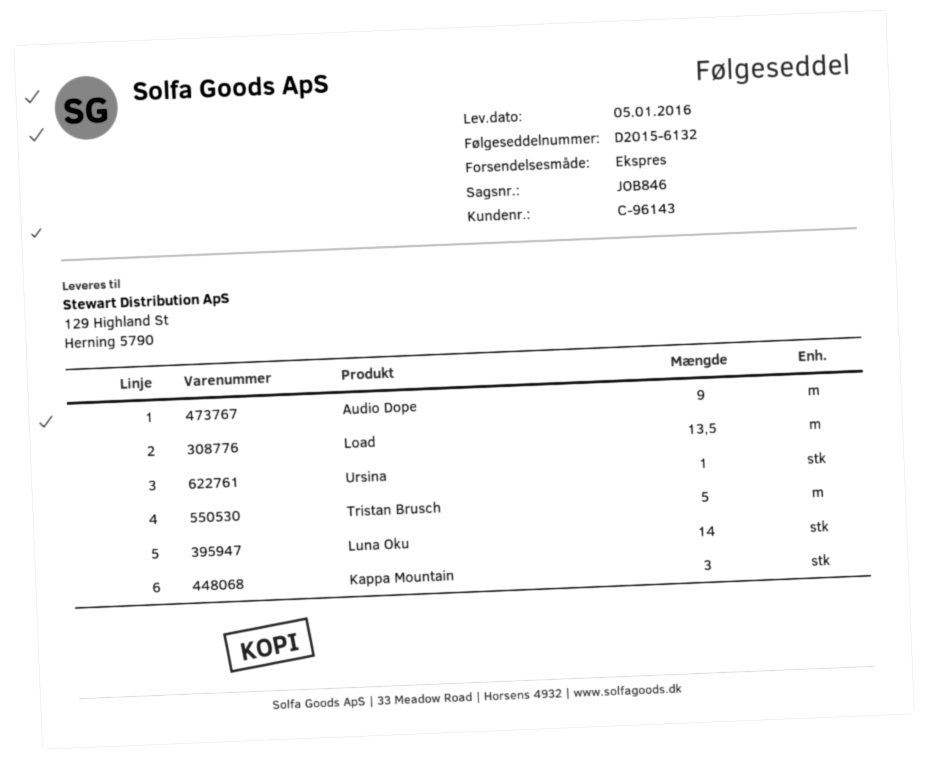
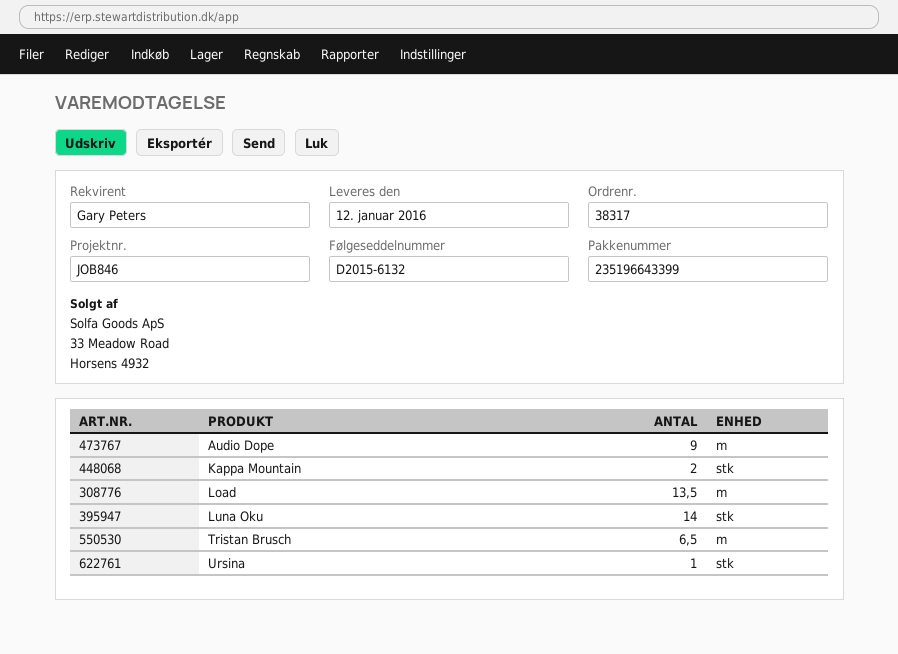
delivery date: 2016-01-05 -> 2016-01-12
Tristan Brusch: 5 -> 6.5
Kappa Mountain: 3 -> 2

